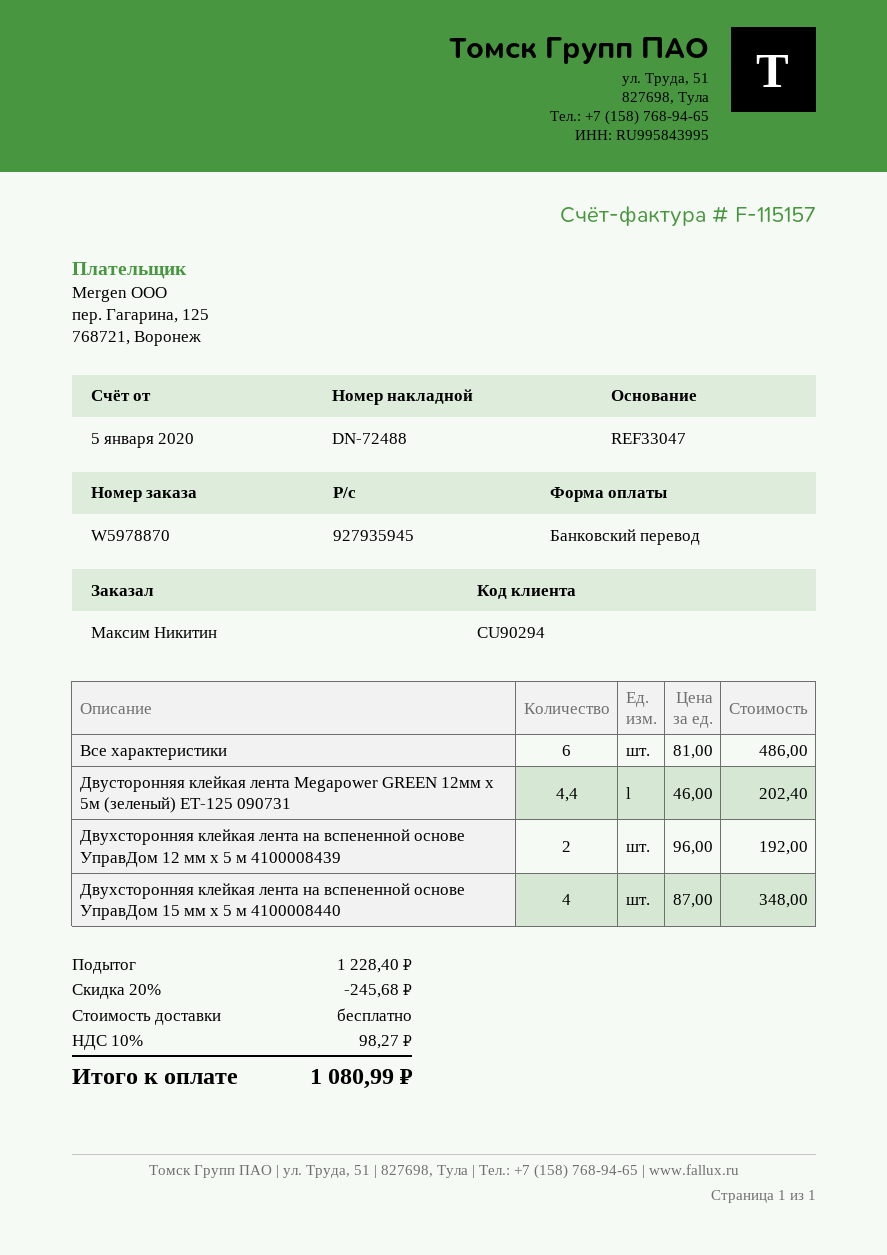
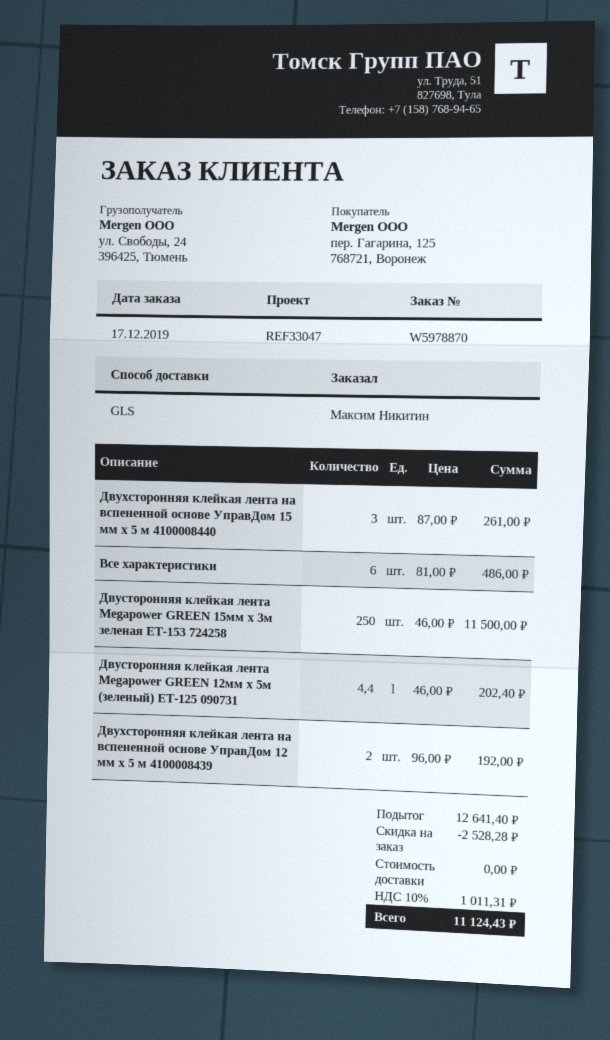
Двухсторонняя клейкая лента на вспененной основе УправДом 15 мм х 5 м 4100008440: 4 x 87.00 = 348.00 -> 3 x 87.00 = 261.00
Двусторонняя клейкая лента Megapower GREEN 15мм х 3м зеленая ET-153 724258: none -> 250 x 46.00 = 11500.00
subtotal: 1228.40 -> 12641.40
discount: 245.68 -> 2528.28
tax: 10% = 98.27 -> 10% = 1011.31
total: 1080.99 -> 11124.43

